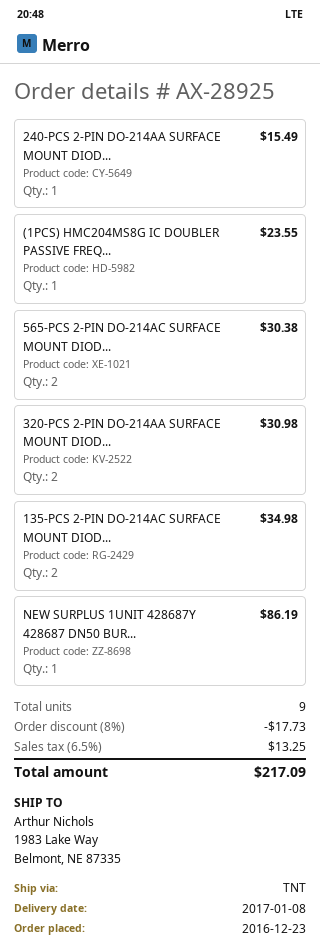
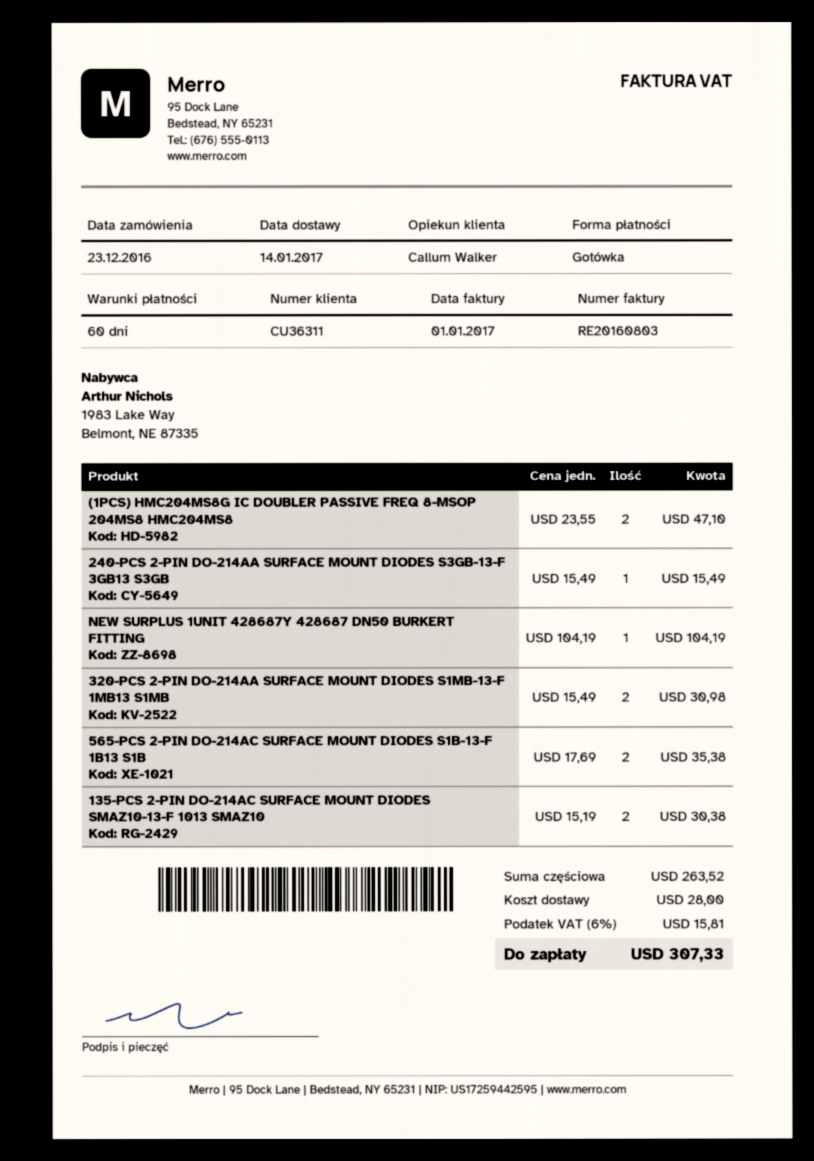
delivery date: 2017-01-08 -> 2017-01-14
(1PCS) HMC204MS8G IC DOUBLER PASSIVE FREQ...: 1 for 23.55 -> 2 for 47.10
565-PCS 2-PIN DO-214AC SURFACE MOUNT DIOD...: 2 for 30.38 -> 2 for 35.38
135-PCS 2-PIN DO-214AC SURFACE MOUNT DIOD...: 2 for 34.98 -> 2 for 30.38
NEW SURPLUS 1UNIT 428687Y 428687 DN50 BUR...: 1 for 86.19 -> 1 for 104.19
discount: 8% = 17.73 -> none
shipping: none -> 28.00
tax: 6.5% = 13.25 -> 6% = 15.81
total: 217.09 -> 307.33

